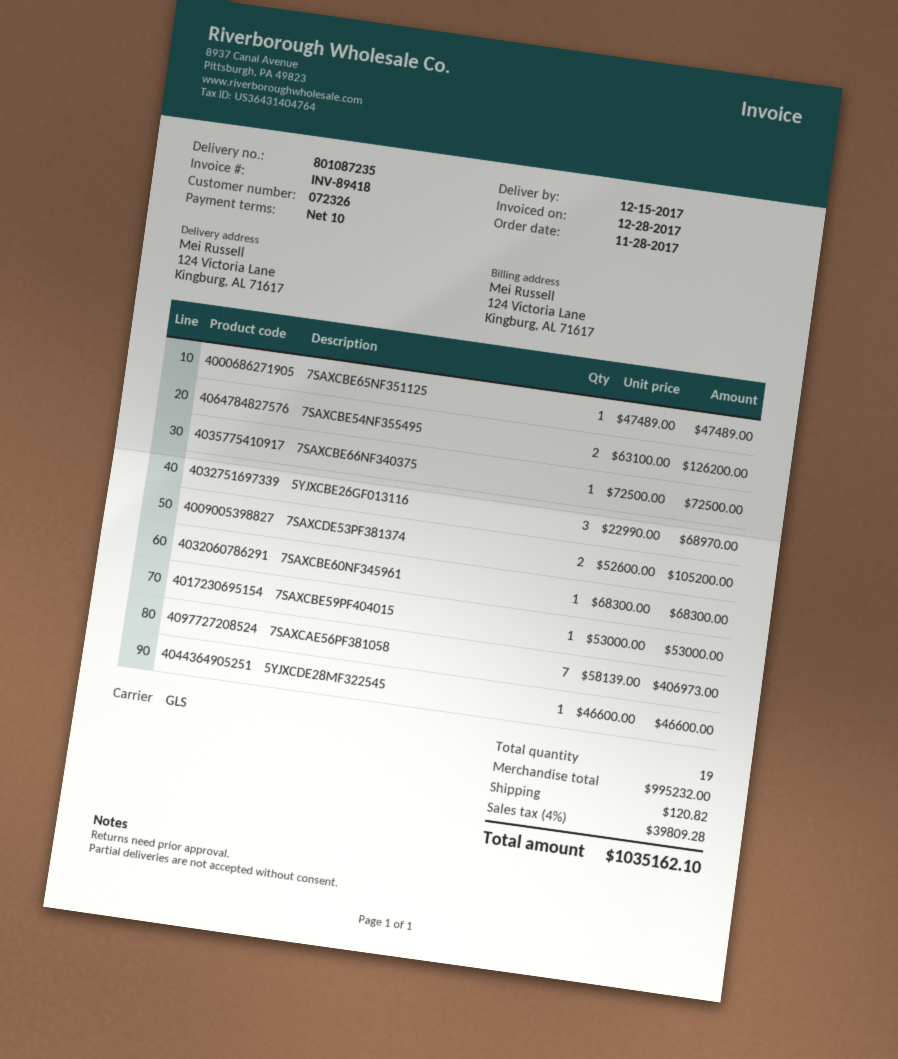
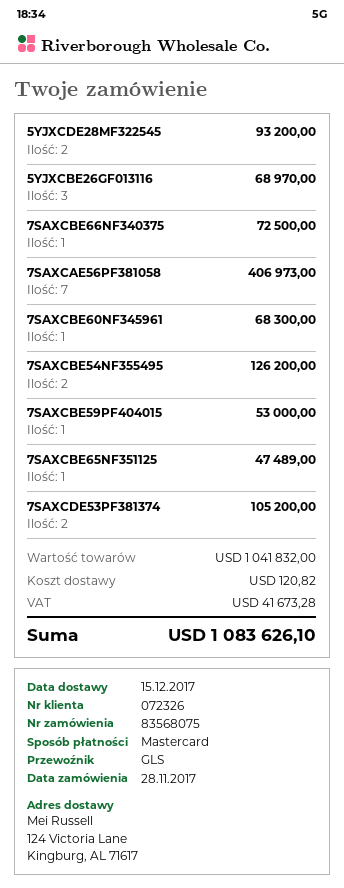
5YJXCDE28MF322545: 1 for 46600.00 -> 2 for 93200.00
subtotal: 995232.00 -> 1041832.00
tax: 39809.28 -> 41673.28
total: 1035162.10 -> 1083626.10

